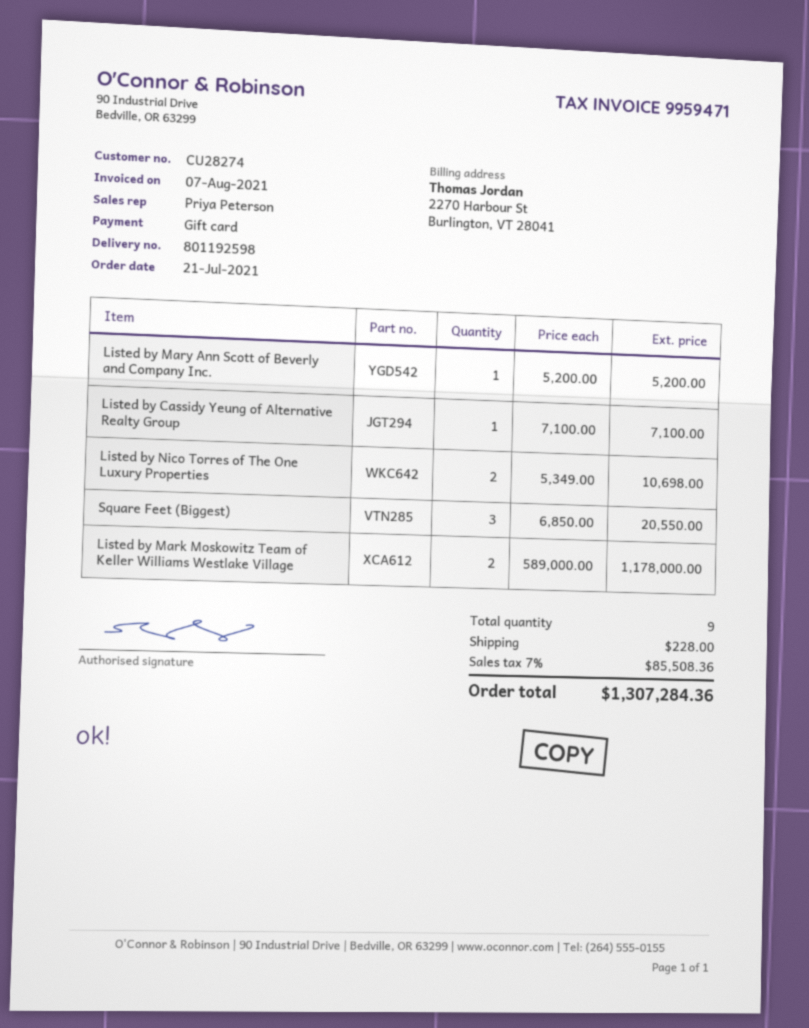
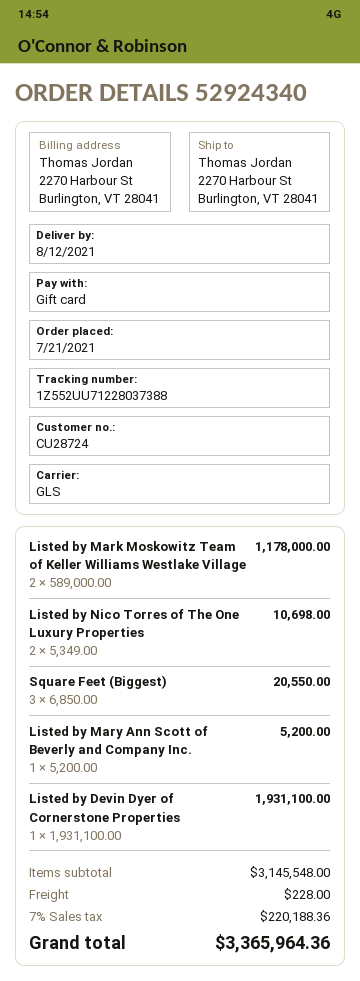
customer number: CU28274 -> CU28724
Listed by Cassidy Yeung of Alternative Realty Group: 1 x 7100.00 = 7100.00 -> none
Listed by Devin Dyer of Cornerstone Properties: none -> 1 x 1931100.00 = 1931100.00
tax: 7% = 85508.36 -> 7% = 220188.36
total: 1307284.36 -> 3365964.36

